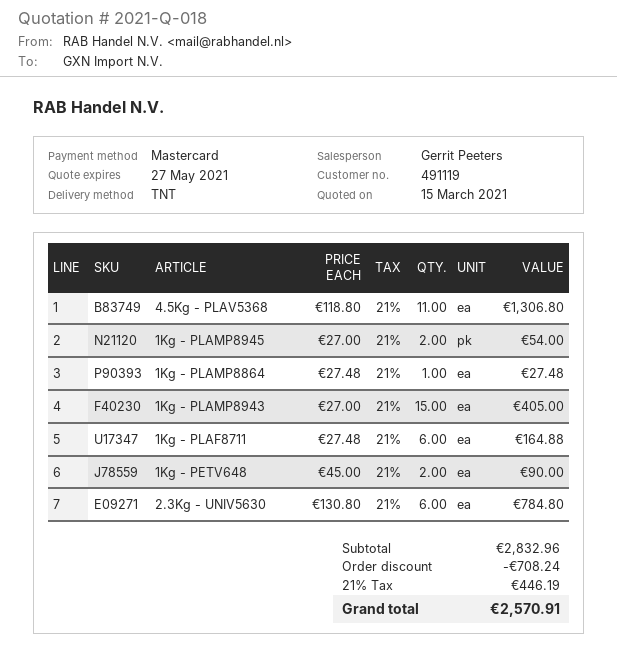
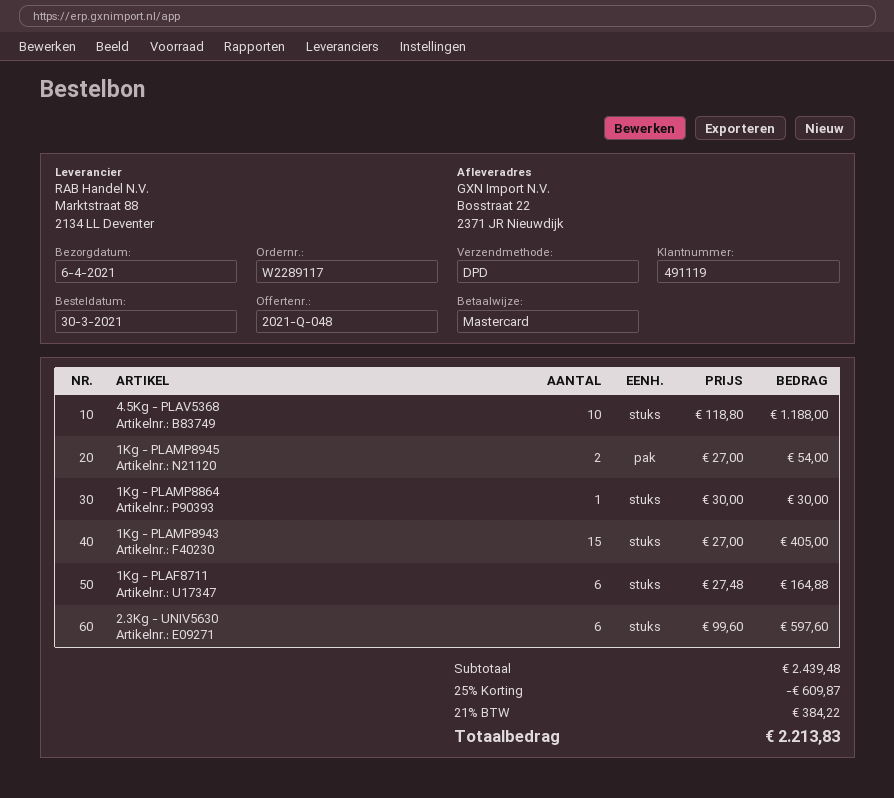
quote number: 2021-Q-018 -> 2021-Q-048
shipping method: TNT -> DPD
4.5Kg - PLAV5368: 11 x 118.80 = 1306.80 -> 10 x 118.80 = 1188.00
1Kg - PLAMP8864: 1 x 27.48 = 27.48 -> 1 x 30.00 = 30.00
1Kg - PETV648: 2 x 45.00 = 90.00 -> none
2.3Kg - UNIV5630: 6 x 130.80 = 784.80 -> 6 x 99.60 = 597.60
subtotal: 2832.96 -> 2439.48
discount: 708.24 -> 609.87
tax: 21% = 446.19 -> 21% = 384.22
total: 2570.91 -> 2213.83

